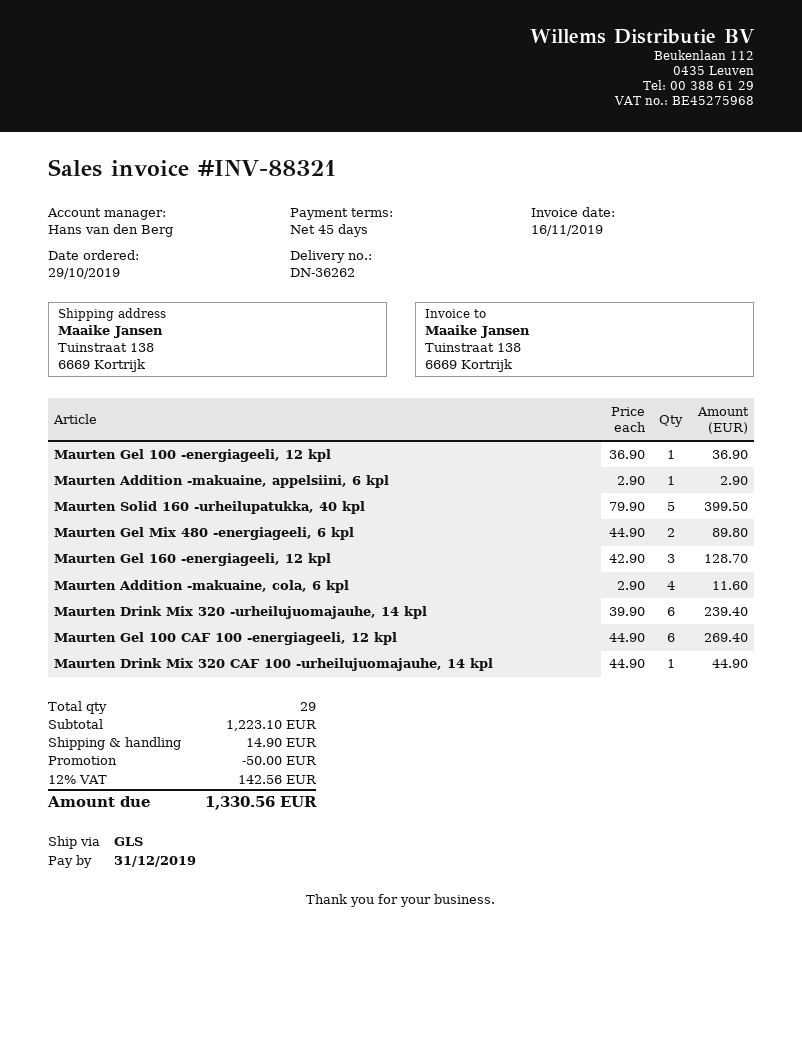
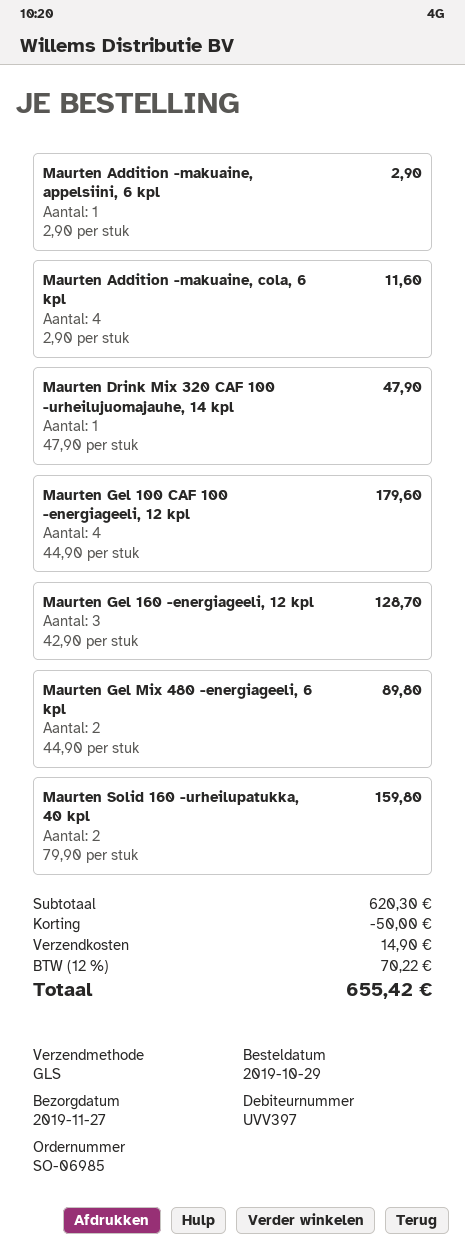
Maurten Gel 100 -energiageeli, 12 kpl: 1 x 36.90 = 36.90 -> none
Maurten Solid 160 -urheilupatukka, 40 kpl: 5 x 79.90 = 399.50 -> 2 x 79.90 = 159.80
Maurten Drink Mix 320 -urheilujuomajauhe, 14 kpl: 6 x 39.90 = 239.40 -> none
Maurten Gel 100 CAF 100 -energiageeli, 12 kpl: 6 x 44.90 = 269.40 -> 4 x 44.90 = 179.60
Maurten Drink Mix 320 CAF 100 -urheilujuomajauhe, 14 kpl: 1 x 44.90 = 44.90 -> 1 x 47.90 = 47.90
subtotal: 1223.10 -> 620.30
tax: 12% = 142.56 -> 12% = 70.22
total: 1330.56 -> 655.42

